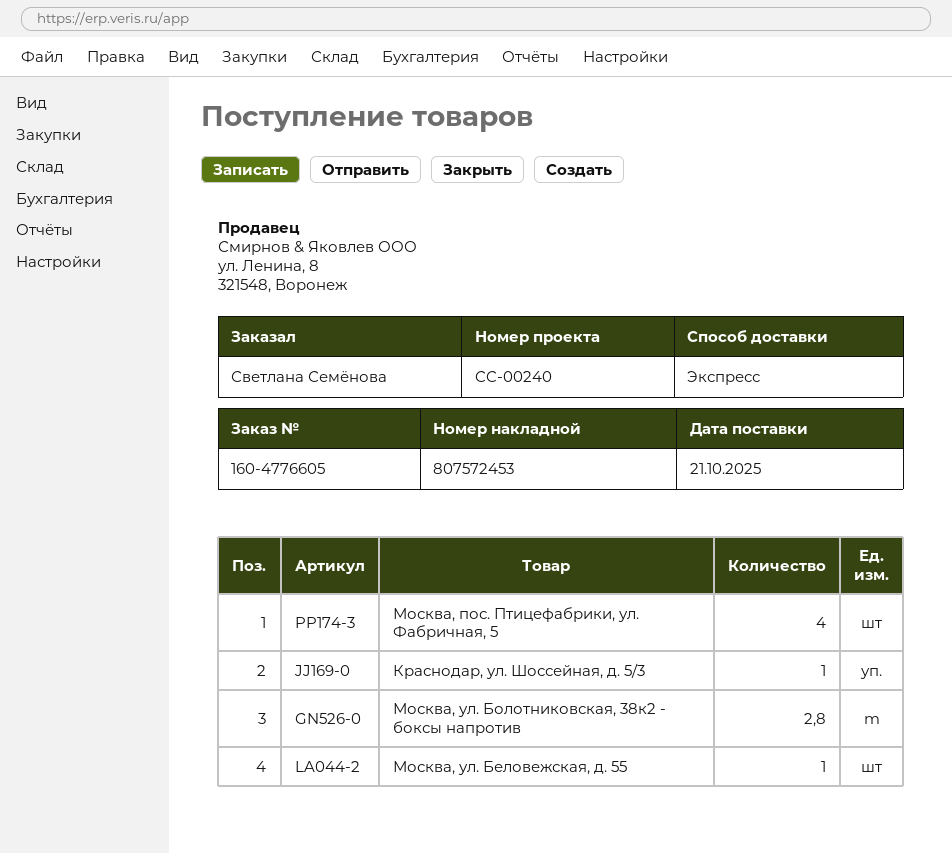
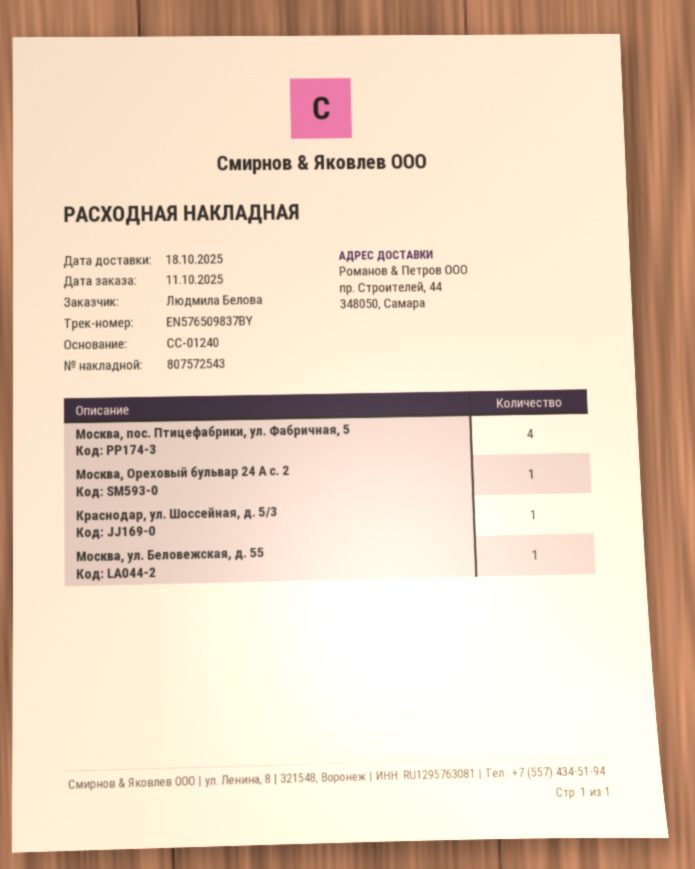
delivery note number: 807572453 -> 807572543
delivery date: 2025-10-21 -> 2025-10-18
reference: CC-00240 -> CC-01240
ordered by: Светлана Семёнова -> Людмила Белова
Москва, ул. Болотниковская, 38к2 - боксы напротив: 2.8 -> none
Москва, Ореховый бульвар 24 А с. 2: none -> 1

